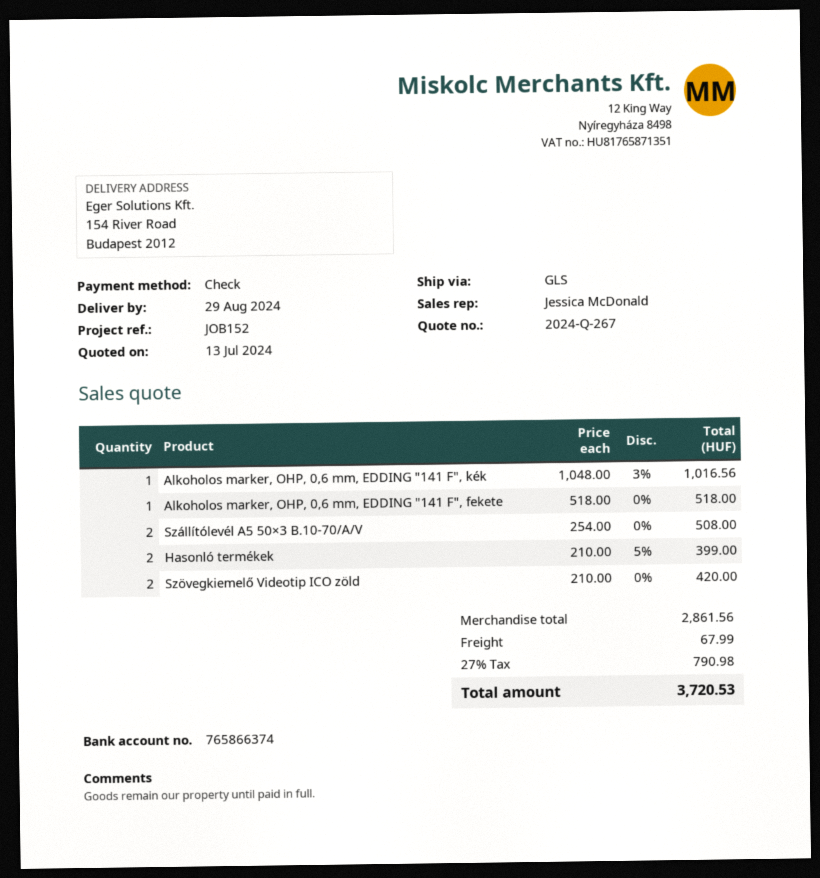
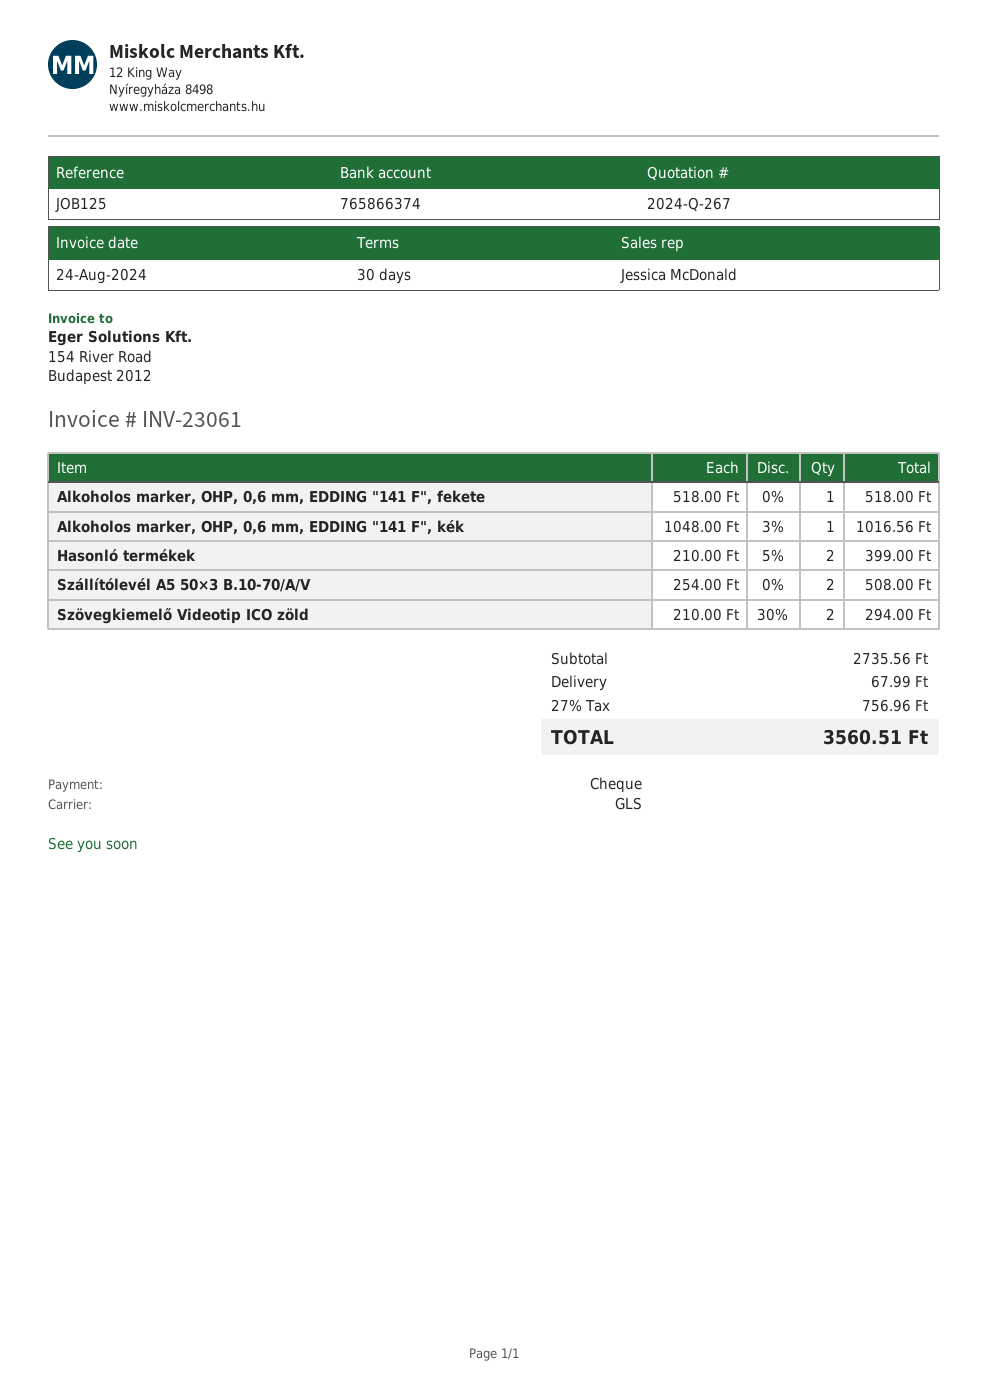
reference: JOB152 -> JOB125
Szövegkiemelő Videotip ICO zöld: 2 x 210.00 = 420.00 -> 2 x 210.00 - 30% = 294.00
subtotal: 2861.56 -> 2735.56
tax: 27% = 790.98 -> 27% = 756.96
total: 3720.53 -> 3560.51

